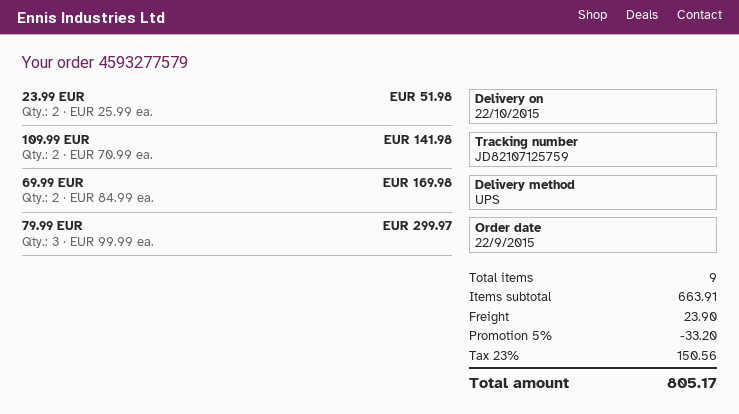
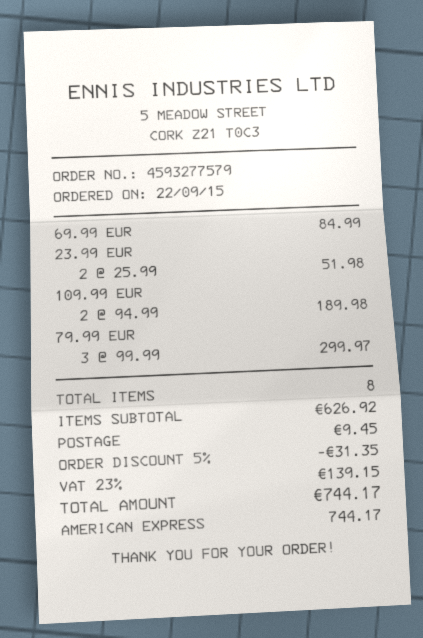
109.99 EUR: 2 x 70.99 = 141.98 -> 2 x 94.99 = 189.98
69.99 EUR: 2 x 84.99 = 169.98 -> 1 x 84.99 = 84.99
total quantity: 9 -> 8
subtotal: 663.91 -> 626.92
discount: 5% = 33.20 -> 5% = 31.35
shipping: 23.90 -> 9.45
tax: 23% = 150.56 -> 23% = 139.15
total: 805.17 -> 744.17

